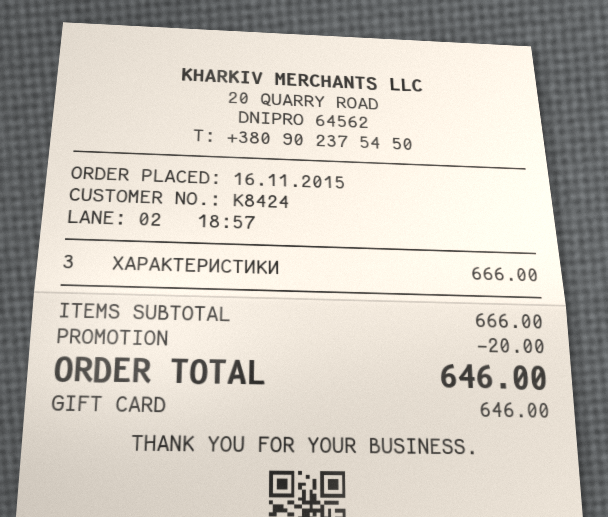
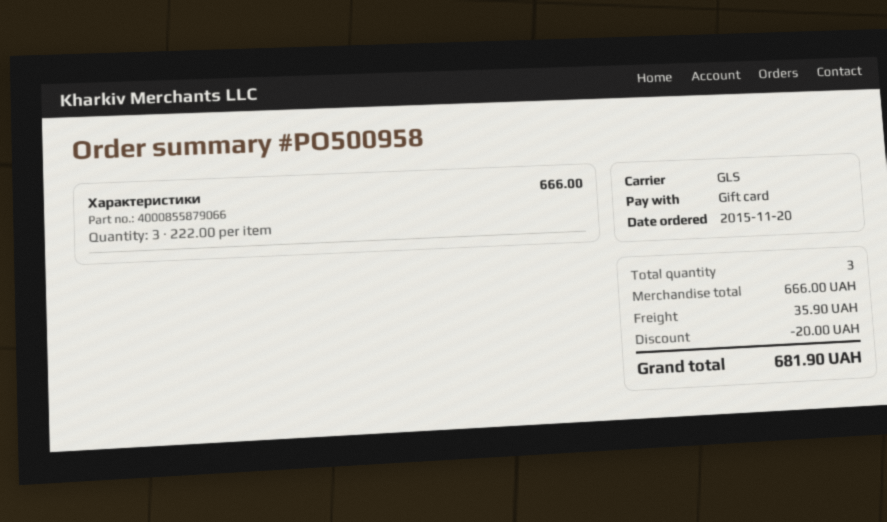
order date: 2015-11-16 -> 2015-11-20
shipping: none -> 35.90
total: 646.00 -> 681.90

